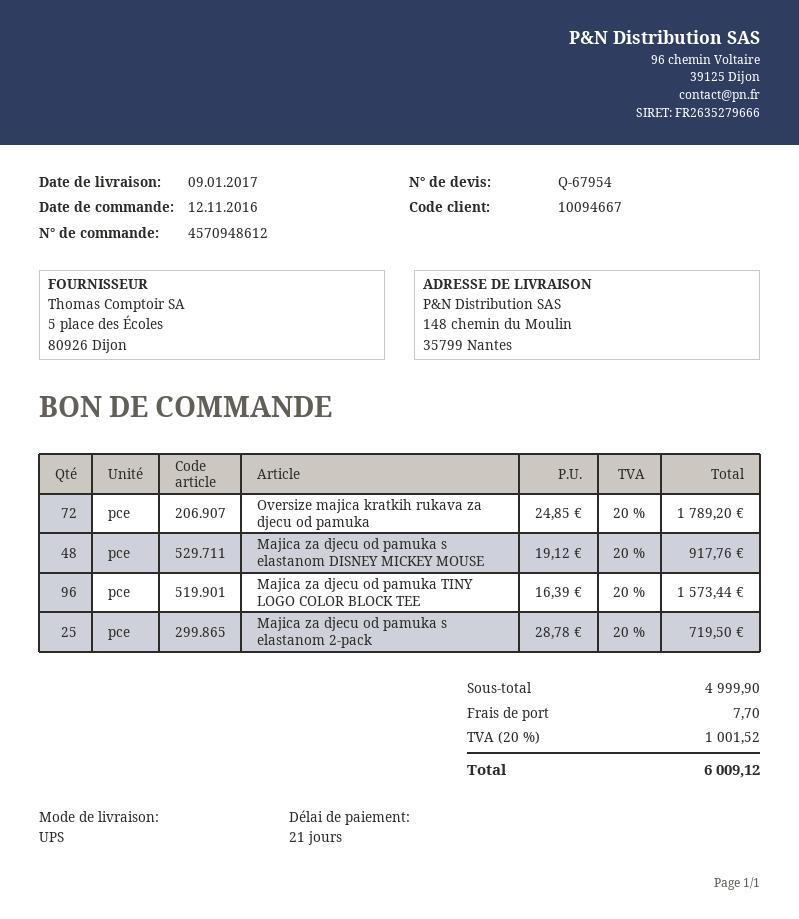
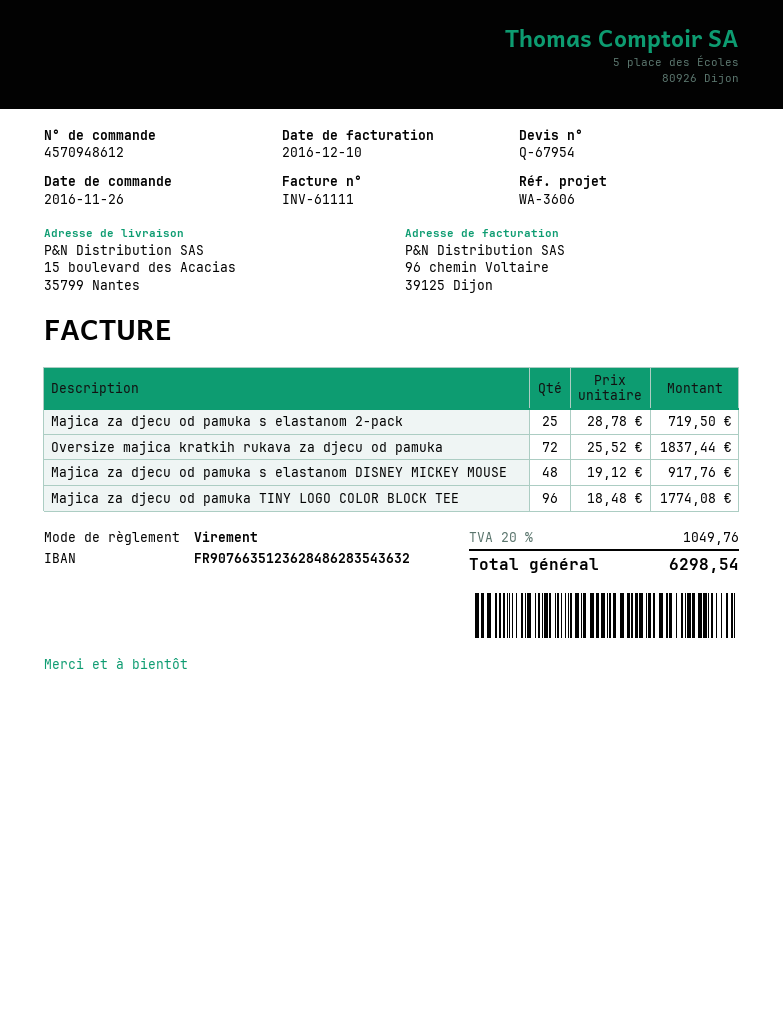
order date: 2016-11-12 -> 2016-11-26
ship to: 148 chemin du Moulin, 35799 Nantes -> 15 boulevard des Acacias, 35799 Nantes
Oversize majica kratkih rukava za djecu od pamuka: 72 x 24.85 = 1789.20 -> 72 x 25.52 = 1837.44
Majica za djecu od pamuka TINY LOGO COLOR BLOCK TEE: 96 x 16.39 = 1573.44 -> 96 x 18.48 = 1774.08
shipping: 7.70 -> none
tax: 20% = 1001.52 -> 20% = 1049.76
total: 6009.12 -> 6298.54

